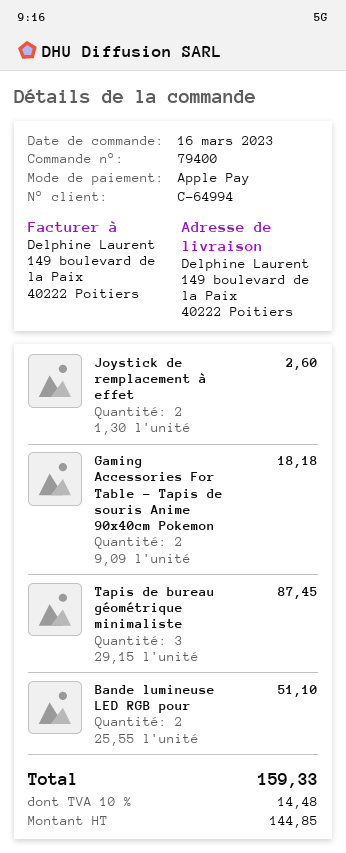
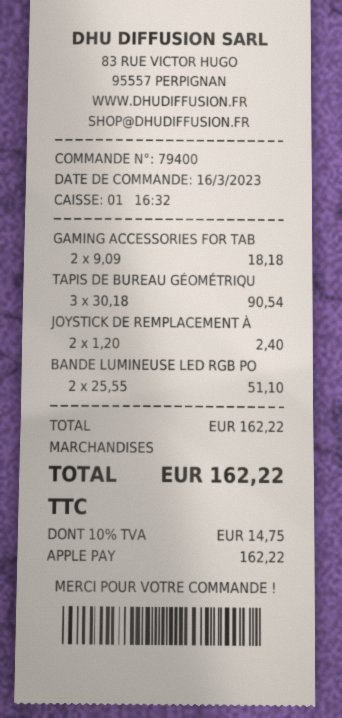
Joystick de remplacement à effet: 2 x 1.30 = 2.60 -> 2 x 1.20 = 2.40
Tapis de bureau géométrique minimaliste: 3 x 29.15 = 87.45 -> 3 x 30.18 = 90.54
tax: 10% = 14.48 -> 10% = 14.75
total: 159.33 -> 162.22

